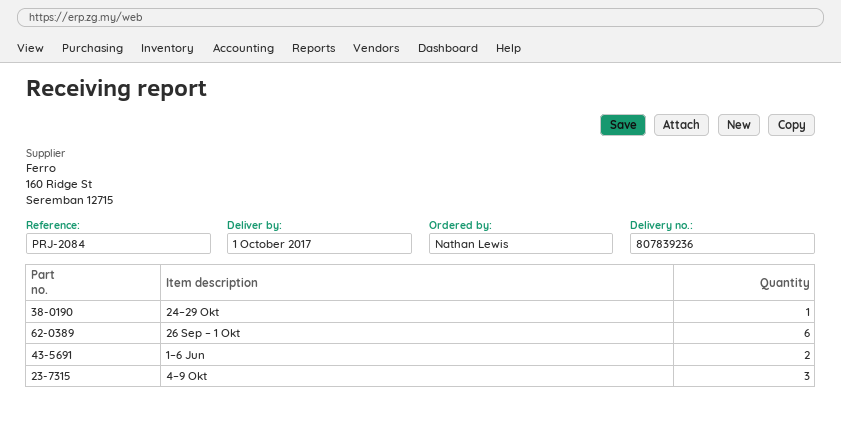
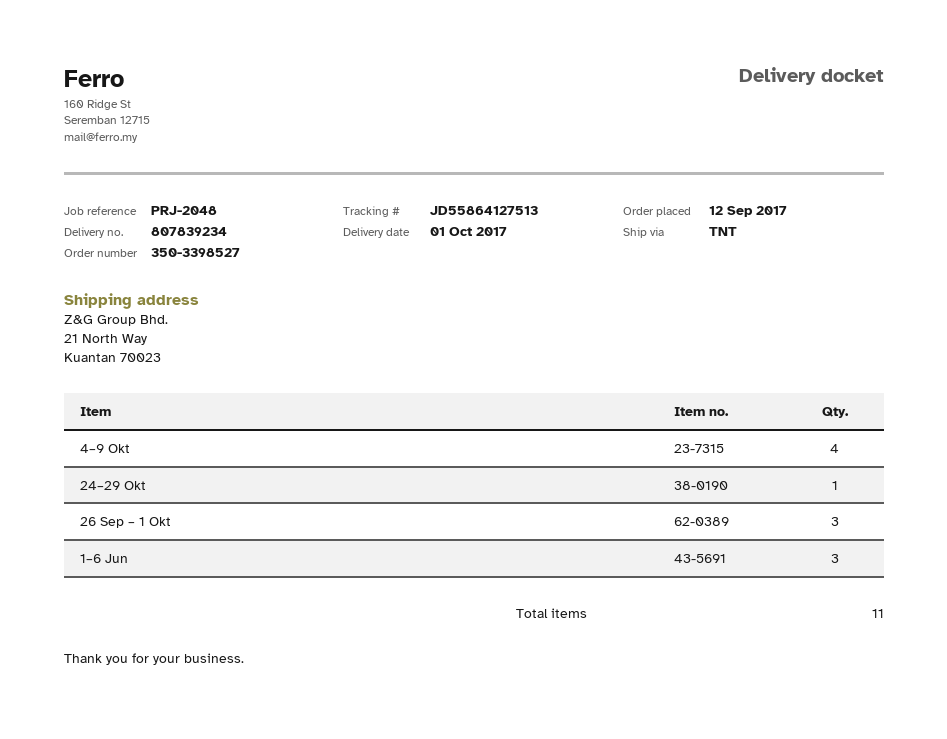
delivery note number: 807839236 -> 807839234
reference: PRJ-2084 -> PRJ-2048
26 Sep – 1 Okt: 6 -> 3
1–6 Jun: 2 -> 3
4–9 Okt: 3 -> 4

